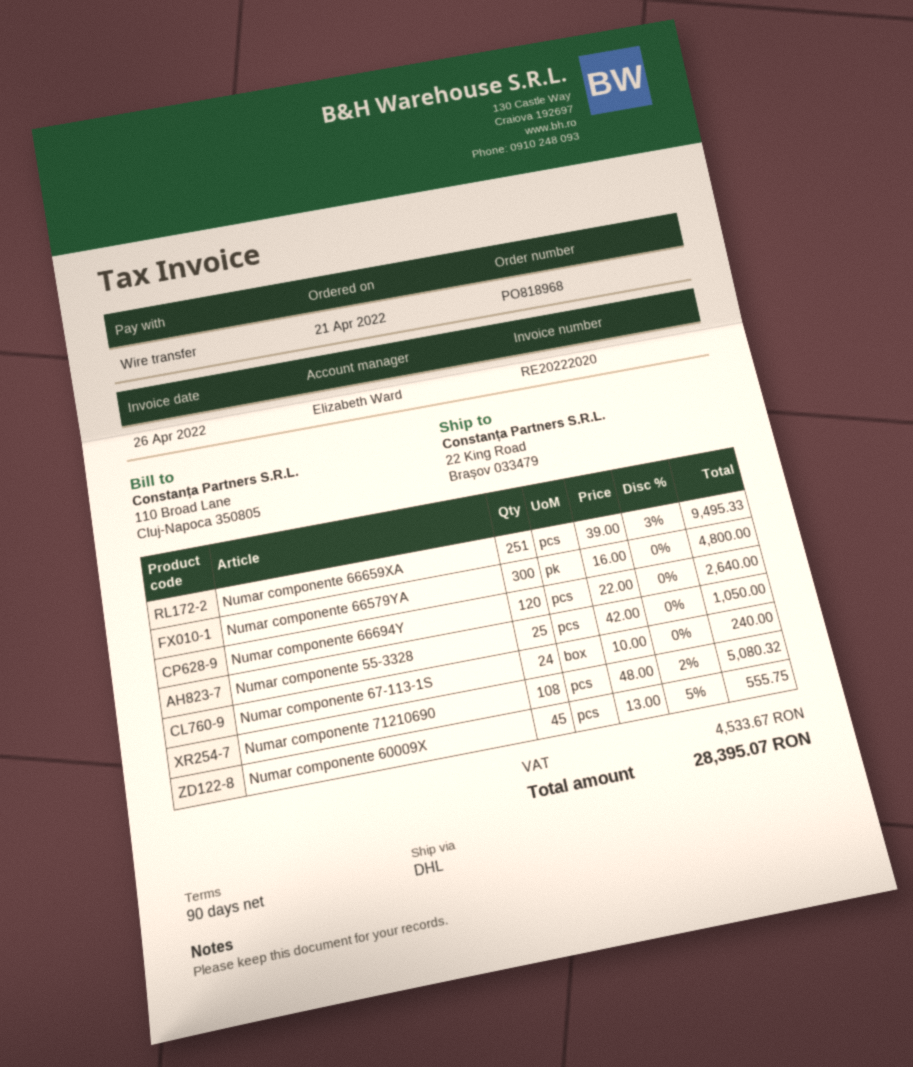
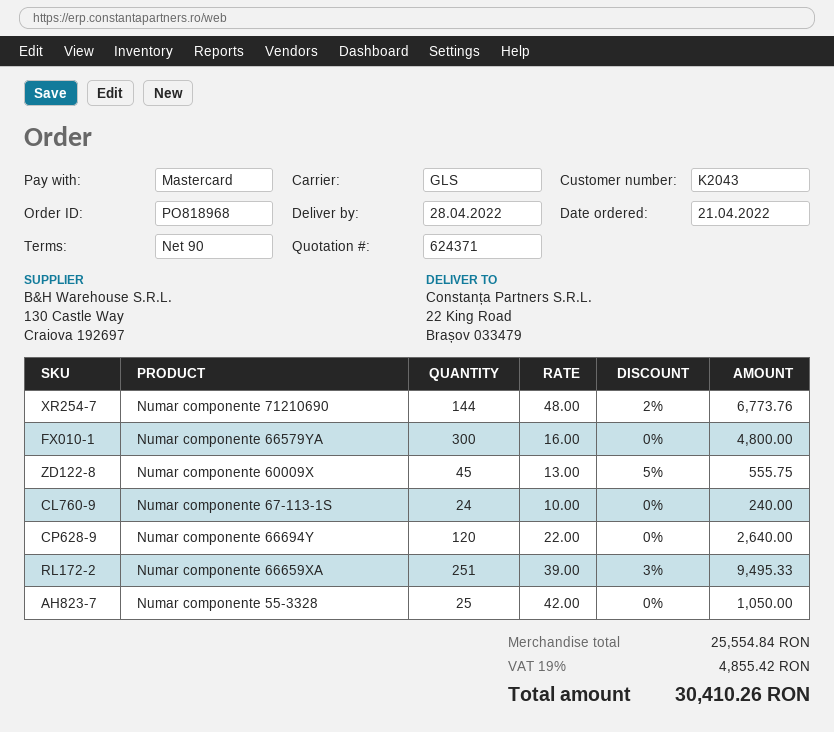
payment method: bank transfer -> Mastercard
shipping method: DHL -> GLS
Numar componente 71210690: 108 x 48.00 - 2% = 5080.32 -> 144 x 48.00 - 2% = 6773.76
tax: 4533.67 -> 4855.42
total: 28395.07 -> 30410.26

